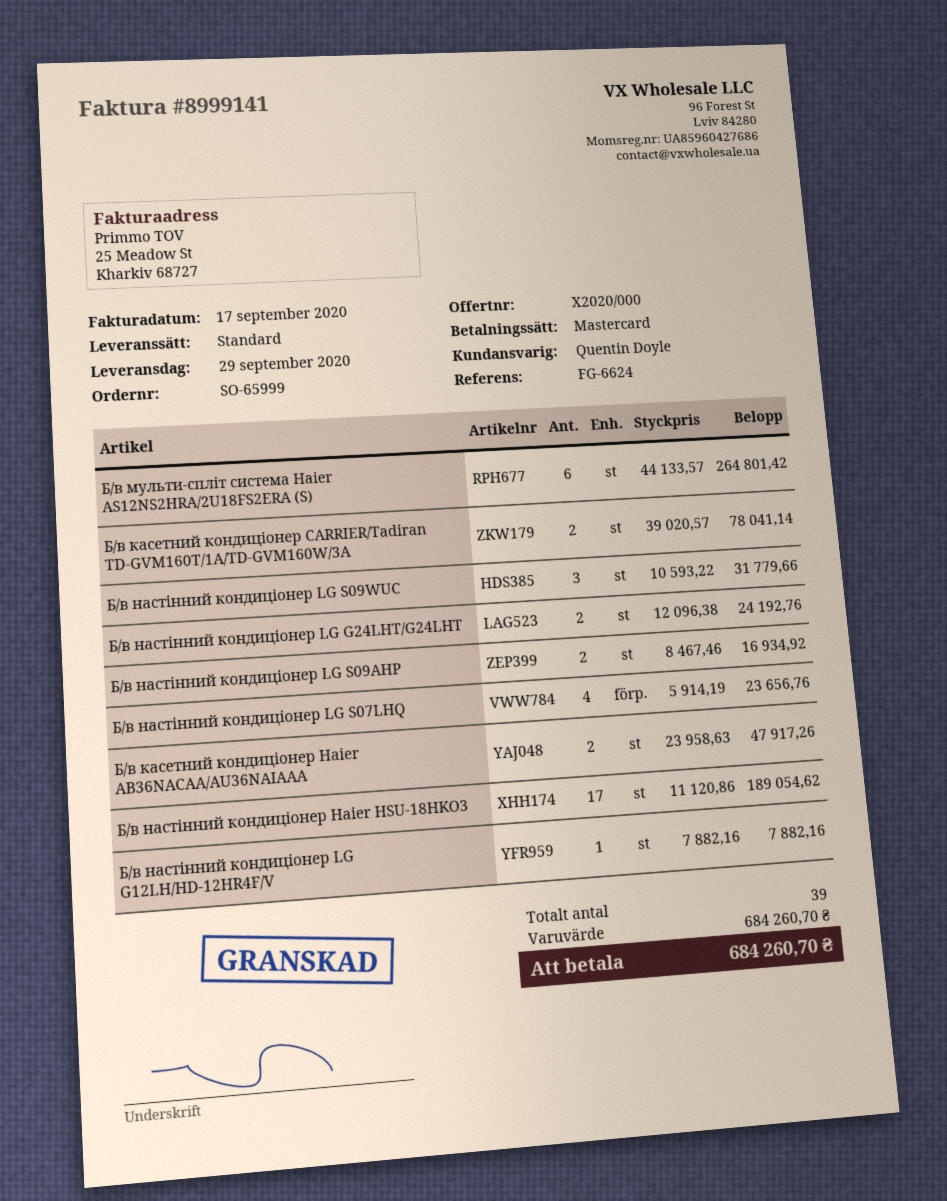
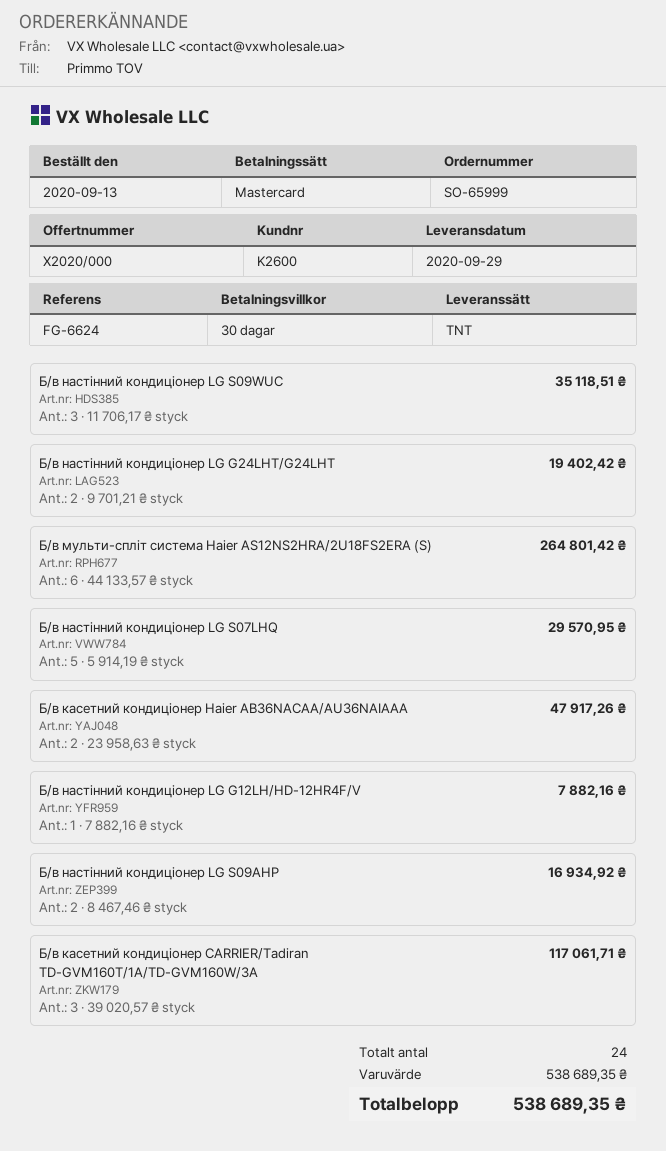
shipping method: standard -> TNT
Б/в касетний кондиціонер CARRIER/Tadiran TD-GVM160T/1A/TD-GVM160W/3A: 2 x 39020.57 = 78041.14 -> 3 x 39020.57 = 117061.71
Б/в настінний кондиціонер LG S09WUC: 3 x 10593.22 = 31779.66 -> 3 x 11706.17 = 35118.51
Б/в настінний кондиціонер LG G24LHT/G24LHT: 2 x 12096.38 = 24192.76 -> 2 x 9701.21 = 19402.42
Б/в настінний кондиціонер LG S07LHQ: 4 x 5914.19 = 23656.76 -> 5 x 5914.19 = 29570.95
Б/в настінний кондиціонер Haier HSU-18HKO3: 17 x 11120.86 = 189054.62 -> none
total quantity: 39 -> 24
subtotal: 684260.70 -> 538689.35
total: 684260.70 -> 538689.35

